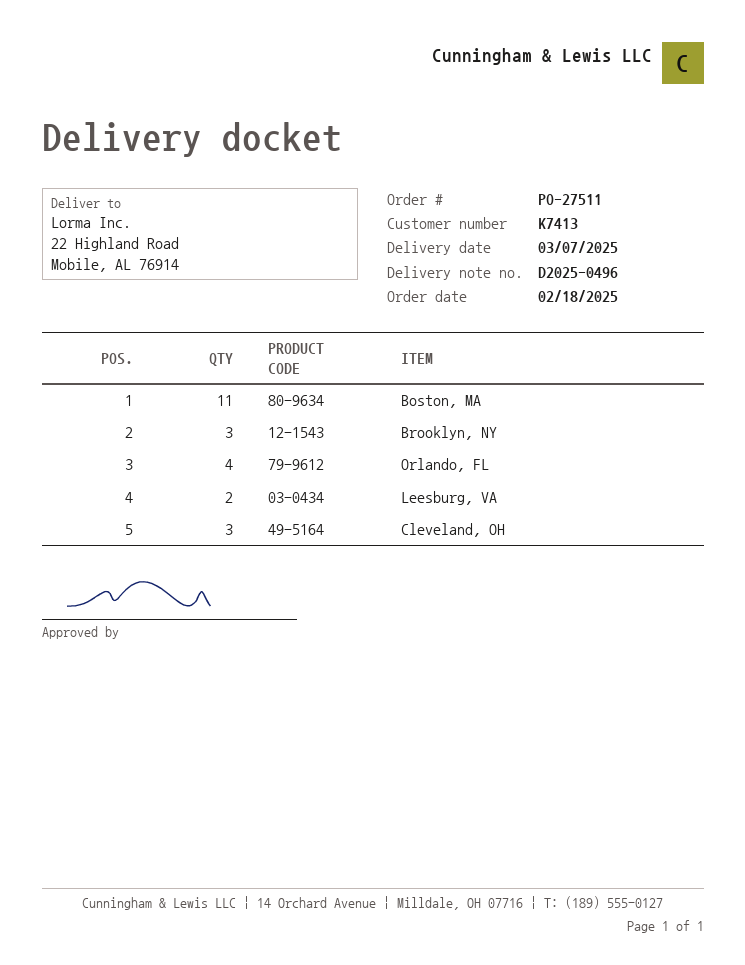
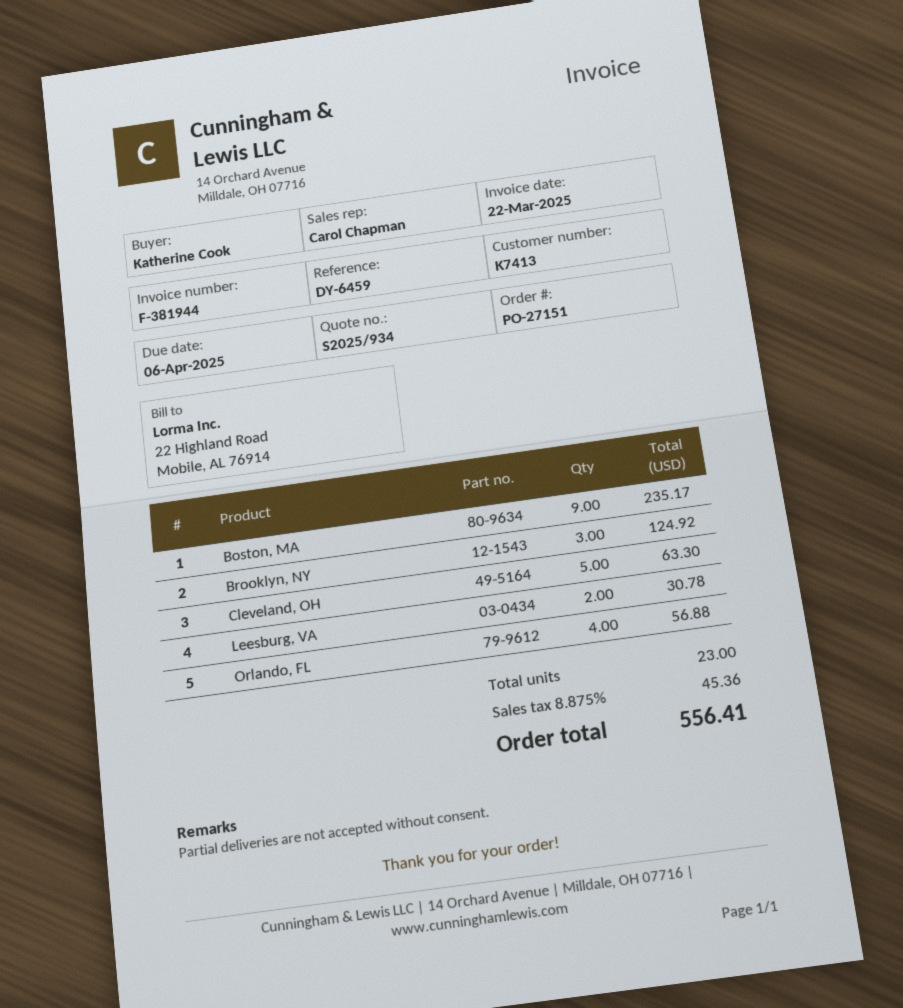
order number: PO-27511 -> PO-27151
Boston, MA: 11 -> 9
Cleveland, OH: 3 -> 5

